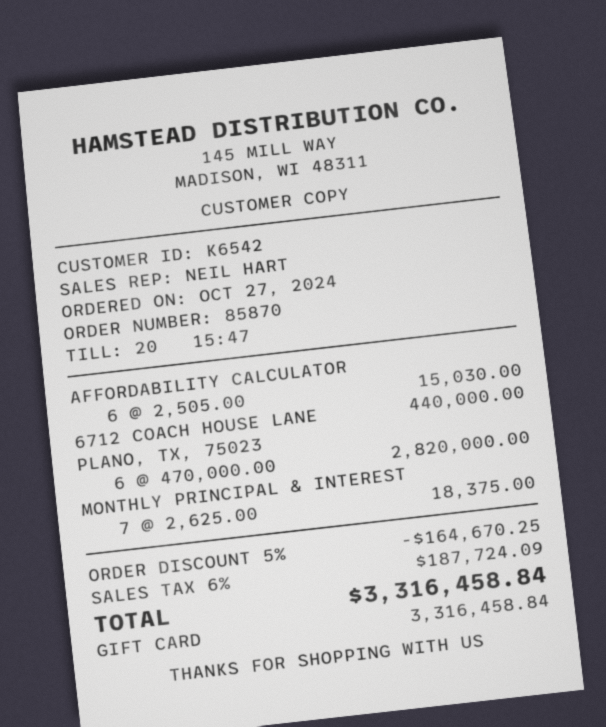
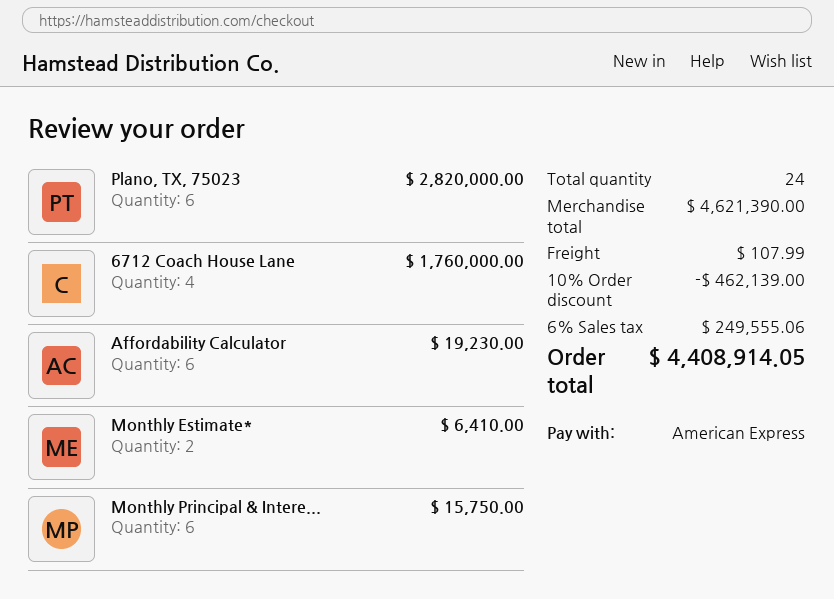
payment method: gift card -> American Express
AFFORDABILITY CALCULATOR: 6 for 15030.00 -> 6 for 19230.00
6712 COACH HOUSE LANE: 1 for 440000.00 -> 4 for 1760000.00
MONTHLY PRINCIPAL & INTEREST: 7 for 18375.00 -> 6 for 15750.00
Monthly Estimate*: none -> 2 for 6410.00
discount: 5% = 164670.25 -> 10% = 462139.00
shipping: none -> 107.99
tax: 6% = 187724.09 -> 6% = 249555.06
total: 3316458.84 -> 4408914.05

